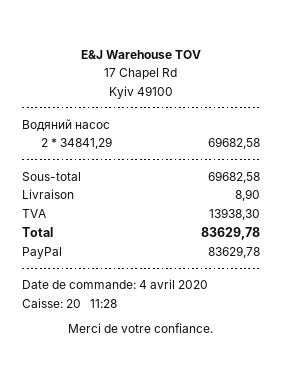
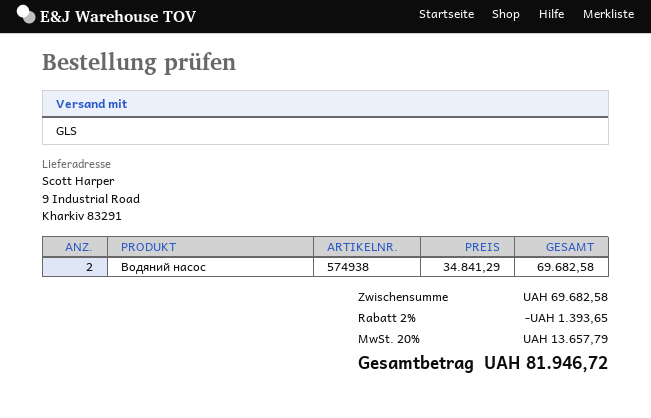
discount: none -> 2% = 1393.65
shipping: 8.90 -> none
tax: 13938.30 -> 13657.79
total: 83629.78 -> 81946.72

